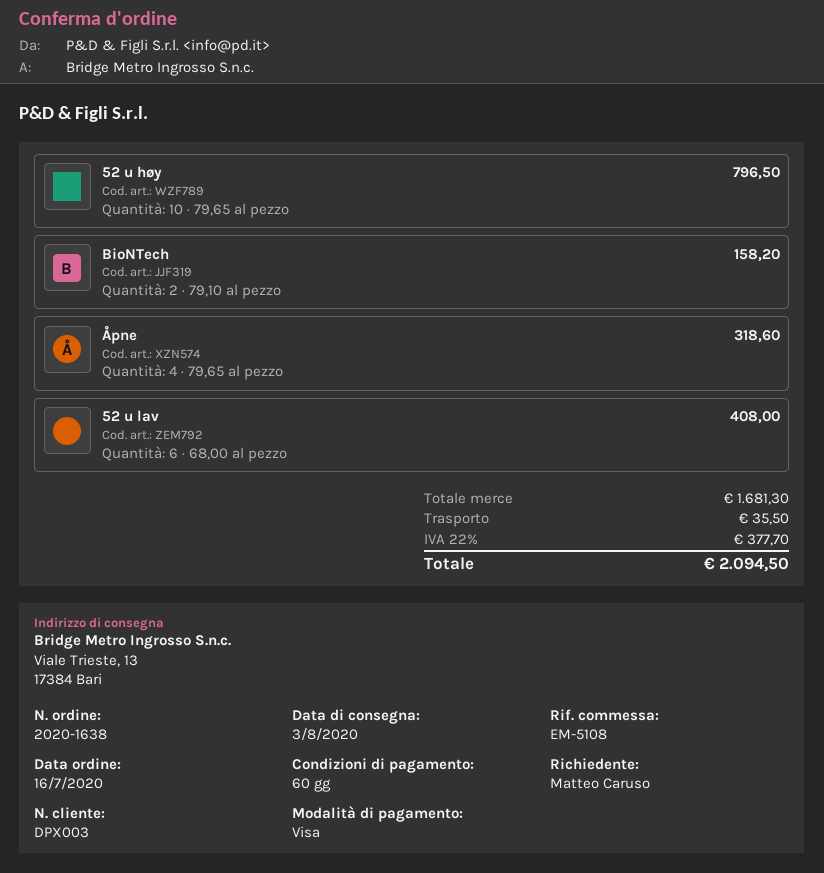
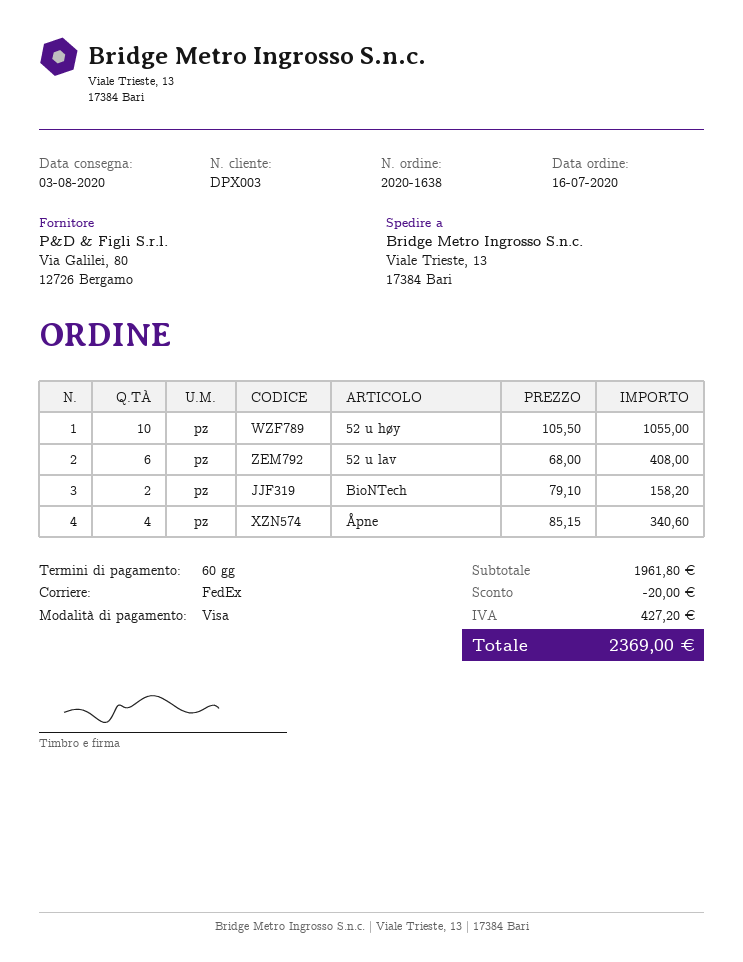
52 u høy: 10 x 79.65 = 796.50 -> 10 x 105.50 = 1055.00
Åpne: 4 x 79.65 = 318.60 -> 4 x 85.15 = 340.60
subtotal: 1681.30 -> 1961.80
discount: none -> 20.00
shipping: 35.50 -> none
tax: 377.70 -> 427.20
total: 2094.50 -> 2369.00

